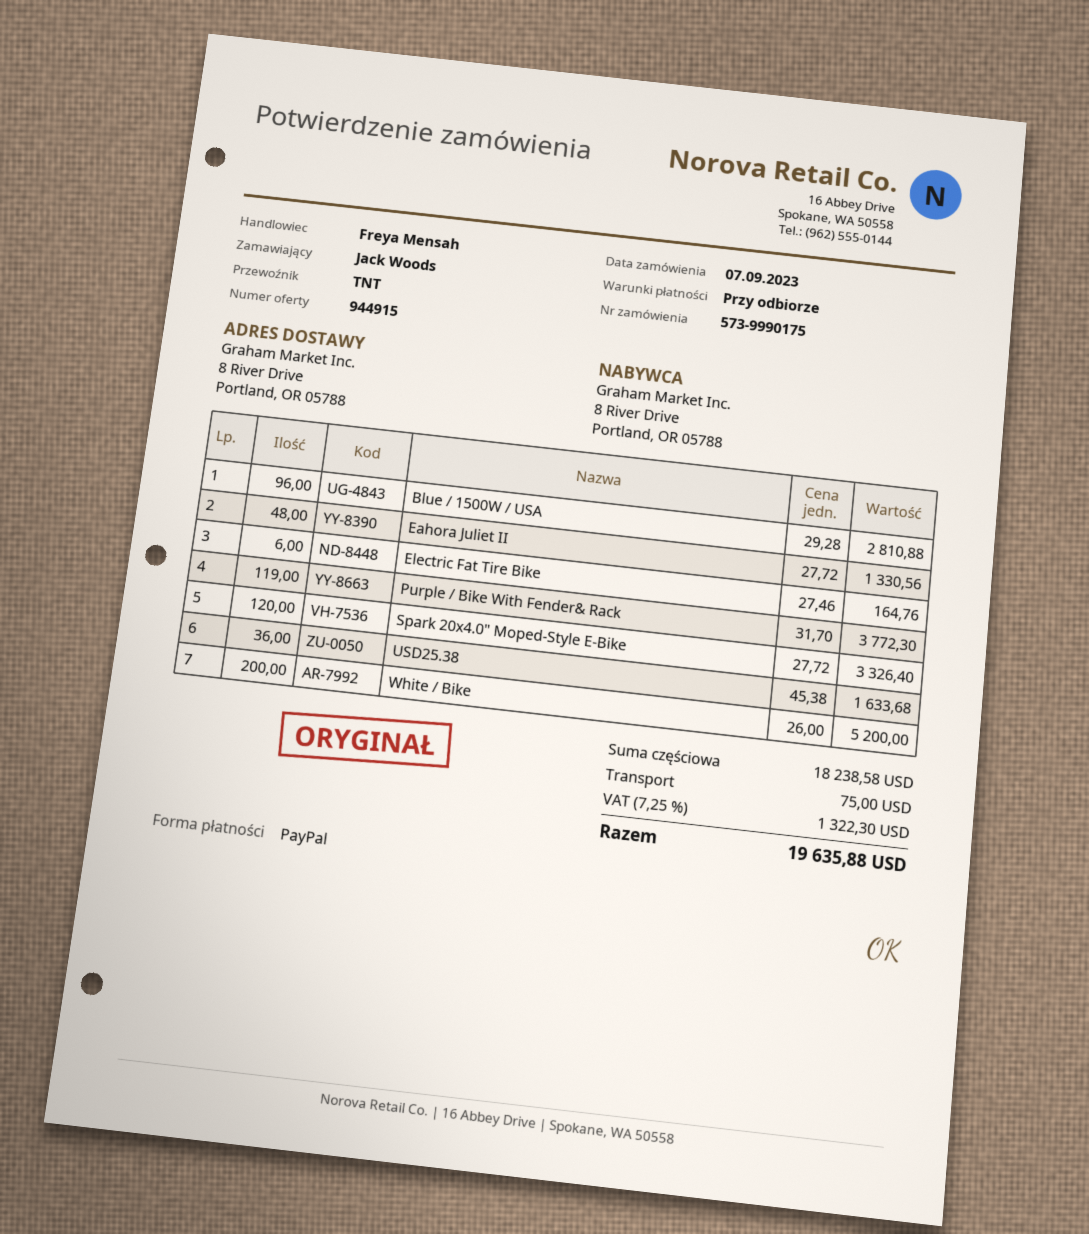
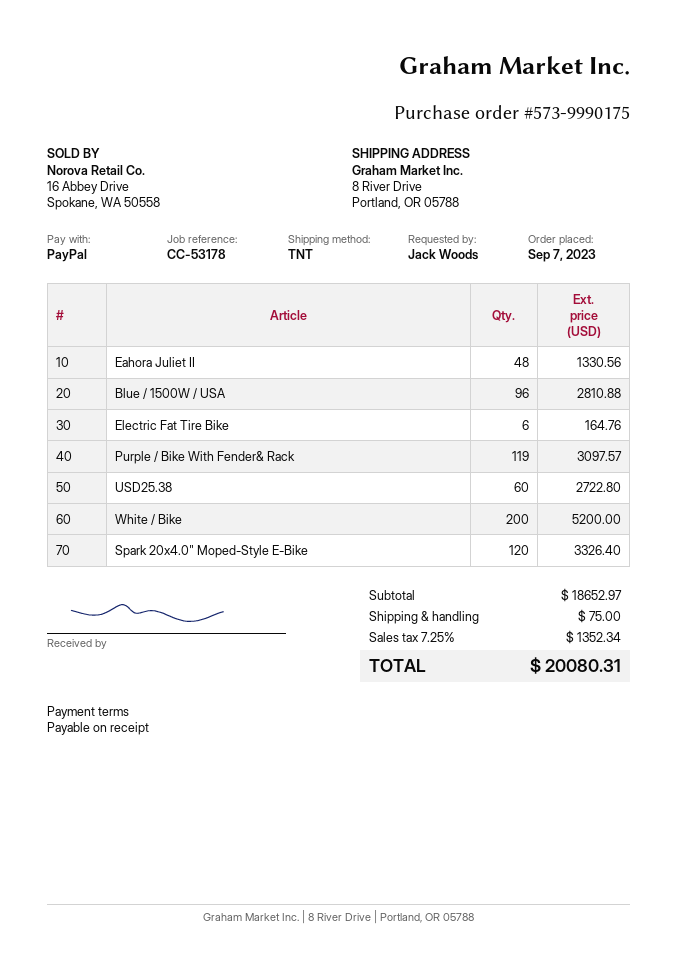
Purple / Bike With Fender& Rack: 119 for 3772.30 -> 119 for 3097.57
USD25.38: 36 for 1633.68 -> 60 for 2722.80
subtotal: 18238.58 -> 18652.97
tax: 7.25% = 1322.30 -> 7.25% = 1352.34
total: 19635.88 -> 20080.31

